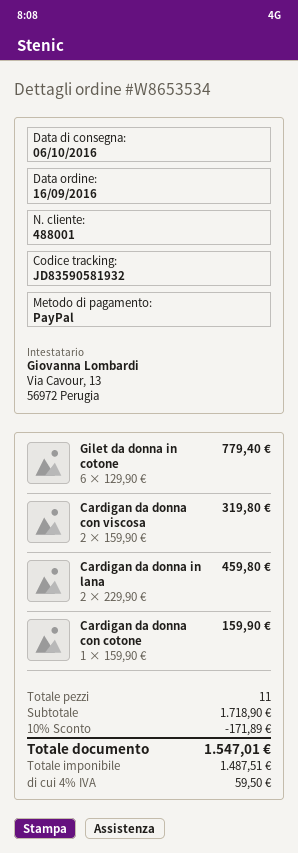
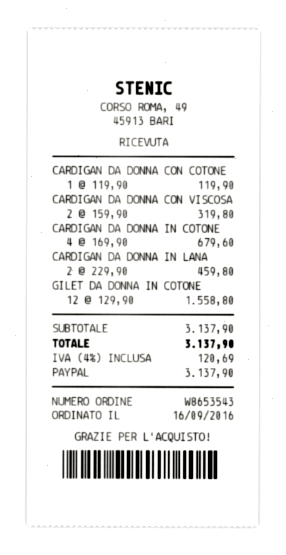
order number: W8653534 -> W8653543
Gilet da donna in cotone: 6 x 129.90 = 779.40 -> 12 x 129.90 = 1558.80
Cardigan da donna con cotone: 1 x 159.90 = 159.90 -> 1 x 119.90 = 119.90
CARDIGAN DA DONNA IN COTONE: none -> 4 x 169.90 = 679.60
subtotal: 1718.90 -> 3137.90
discount: 10% = 171.89 -> none
tax: 4% = 59.50 -> 4% = 120.69
total: 1547.01 -> 3137.90

